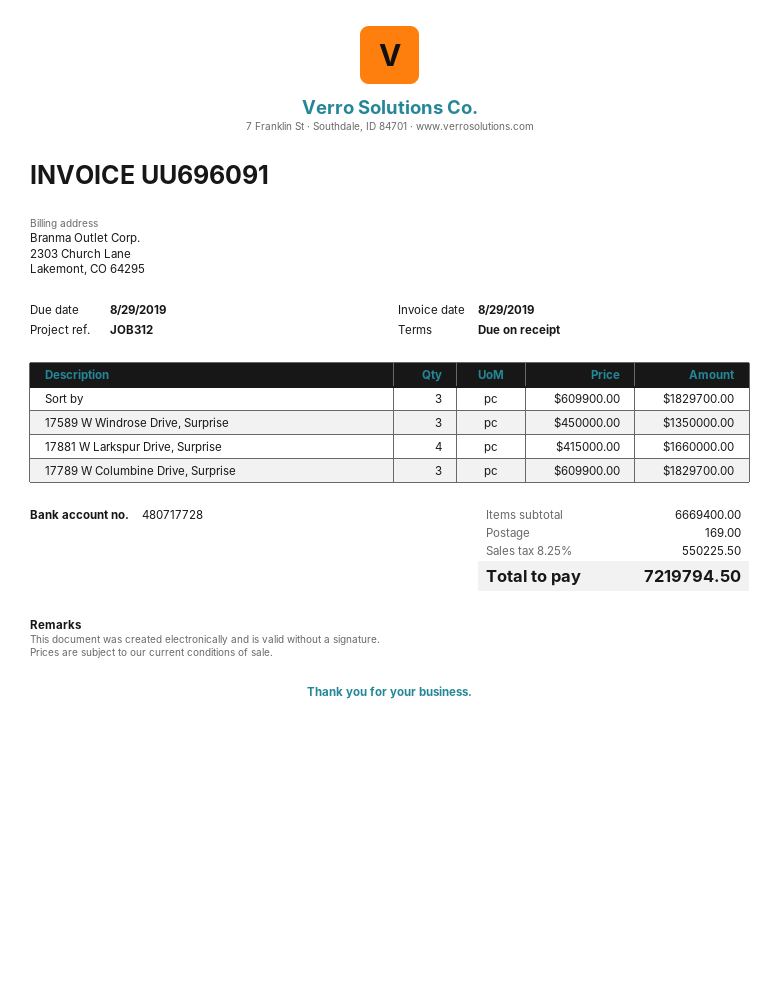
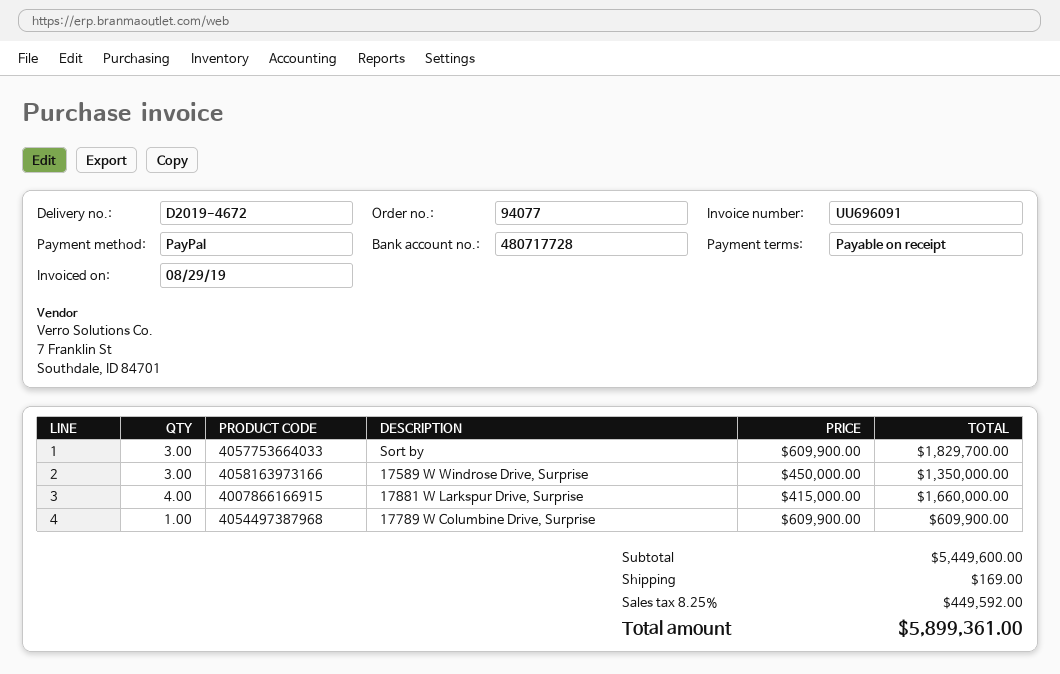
17789 W Columbine Drive, Surprise: 3 x 609900.00 = 1829700.00 -> 1 x 609900.00 = 609900.00
subtotal: 6669400.00 -> 5449600.00
tax: 8.25% = 550225.50 -> 8.25% = 449592.00
total: 7219794.50 -> 5899361.00

